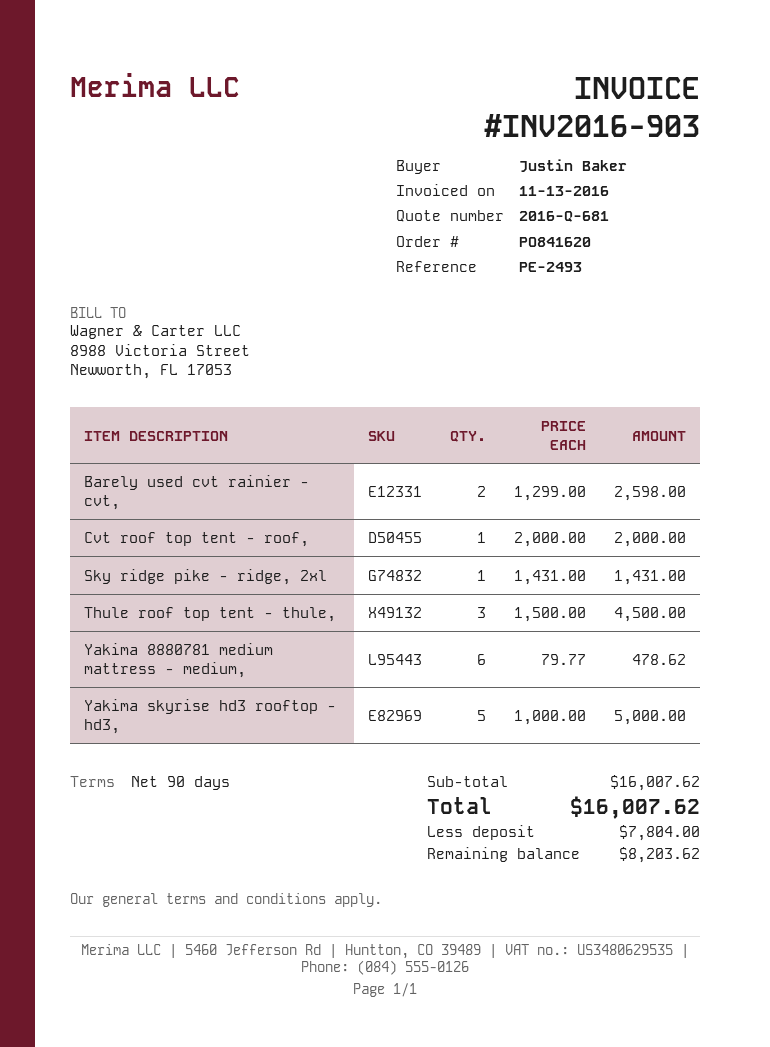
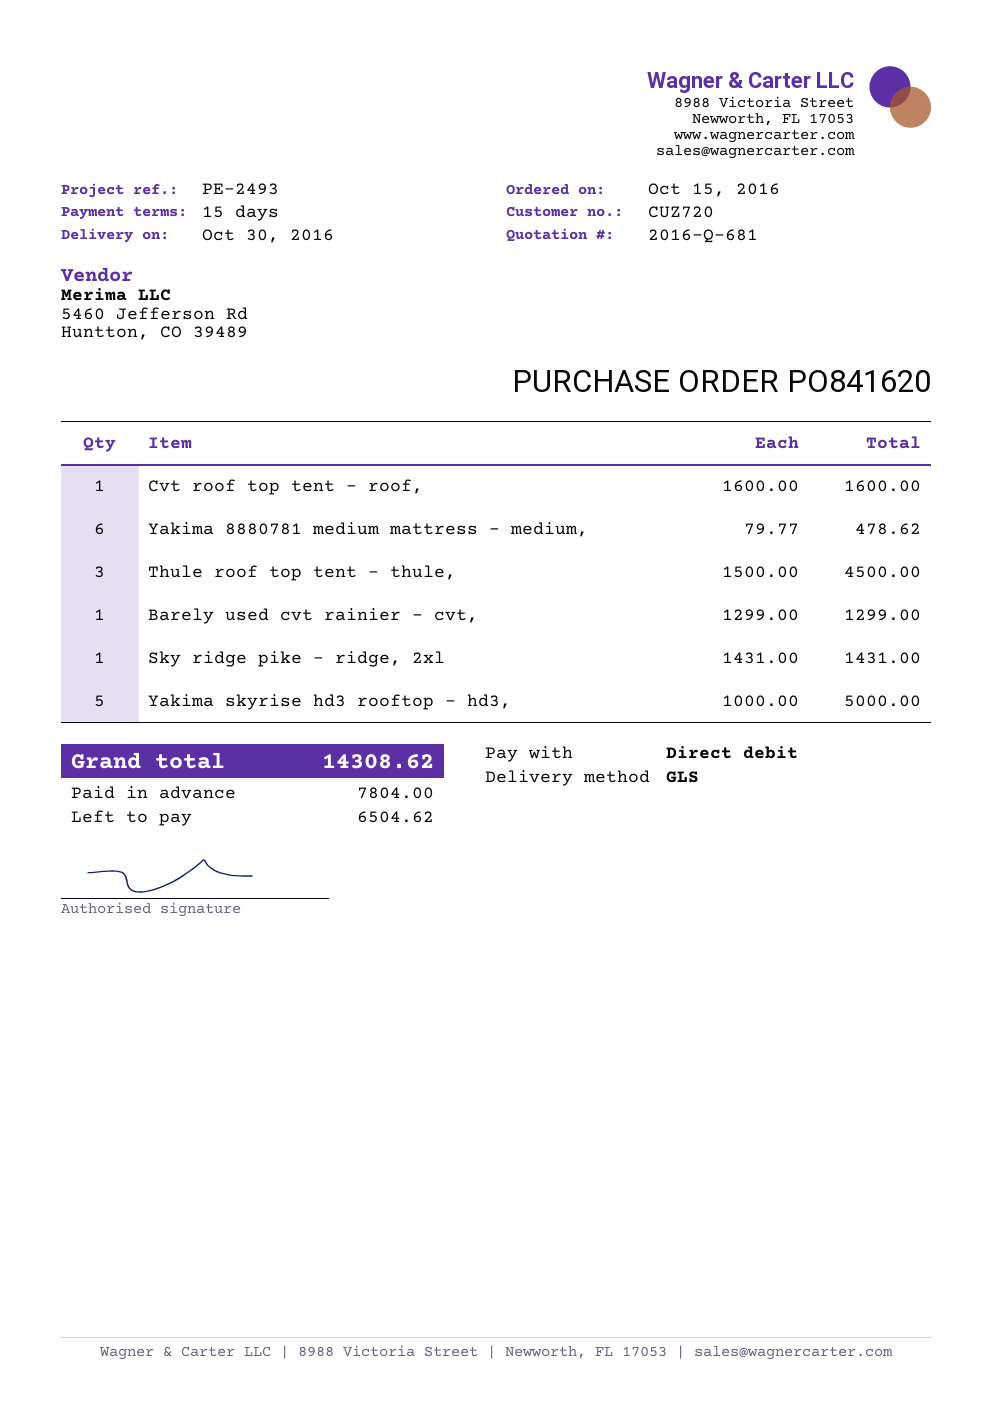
payment terms: 90 days -> 15 days
Barely used cvt rainier - cvt,: 2 x 1299.00 = 2598.00 -> 1 x 1299.00 = 1299.00
Cvt roof top tent - roof,: 1 x 2000.00 = 2000.00 -> 1 x 1600.00 = 1600.00
total: 16007.62 -> 14308.62
balance: 8203.62 -> 6504.62

